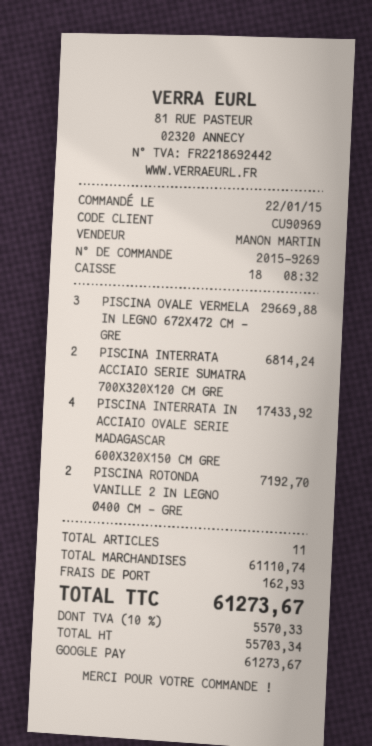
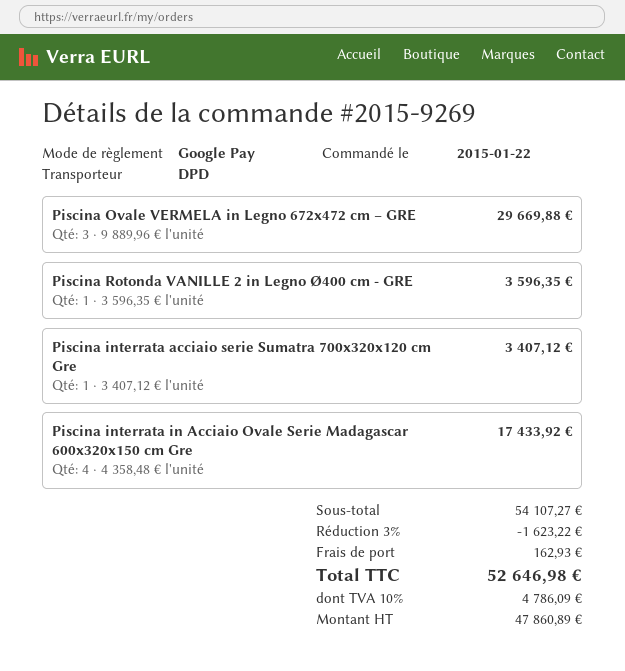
PISCINA INTERRATA ACCIAIO SERIE SUMATRA 700X320X120 CM GRE: 2 for 6814.24 -> 1 for 3407.12
PISCINA ROTONDA VANILLE 2 IN LEGNO Ø400 CM - GRE: 2 for 7192.70 -> 1 for 3596.35
subtotal: 61110.74 -> 54107.27
discount: none -> 3% = 1623.22
net: 55703.34 -> 47860.89
tax: 10% = 5570.33 -> 10% = 4786.09
total: 61273.67 -> 52646.98

